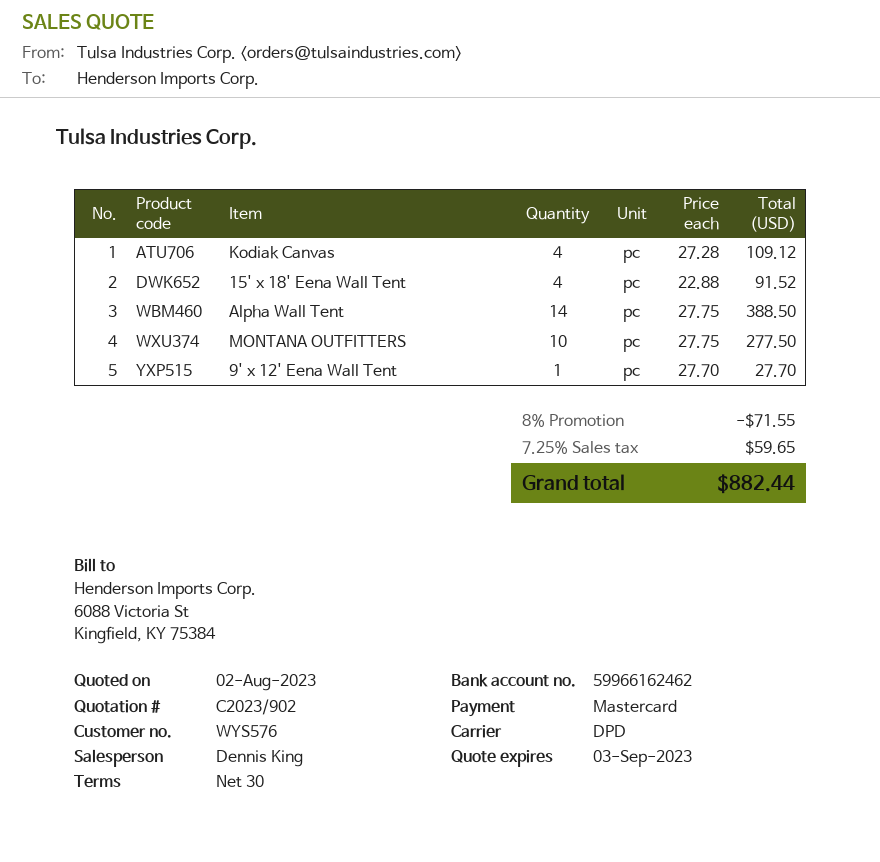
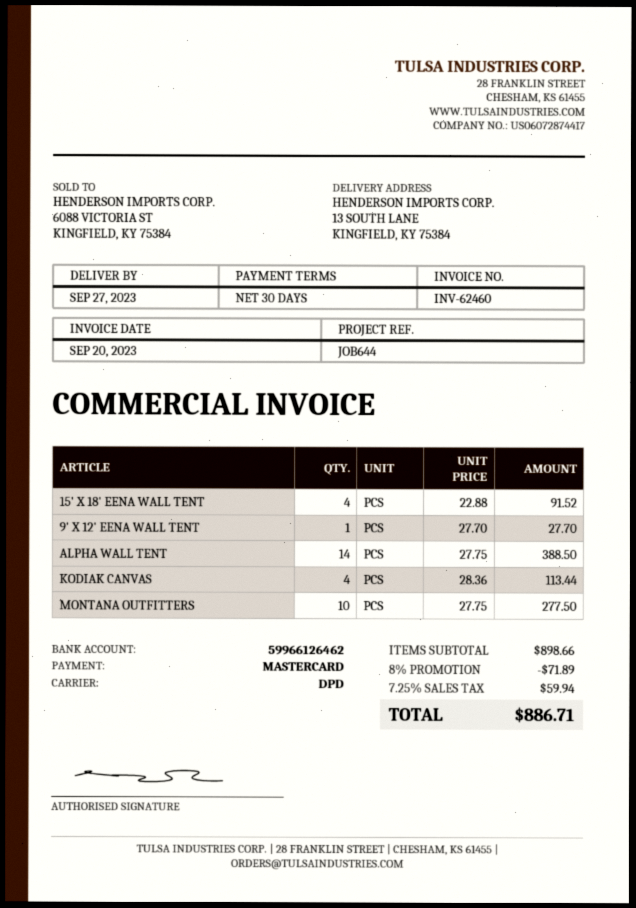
bank account: 59966162462 -> 59966126462
Kodiak Canvas: 4 x 27.28 = 109.12 -> 4 x 28.36 = 113.44
discount: 8% = 71.55 -> 8% = 71.89
tax: 7.25% = 59.65 -> 7.25% = 59.94
total: 882.44 -> 886.71

